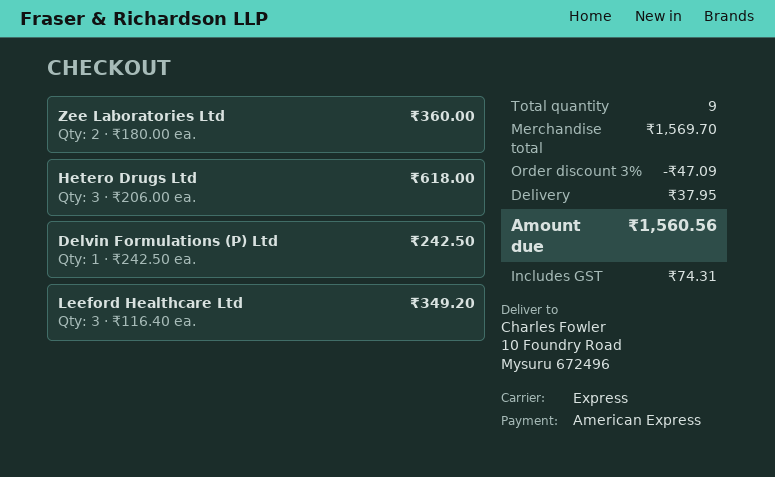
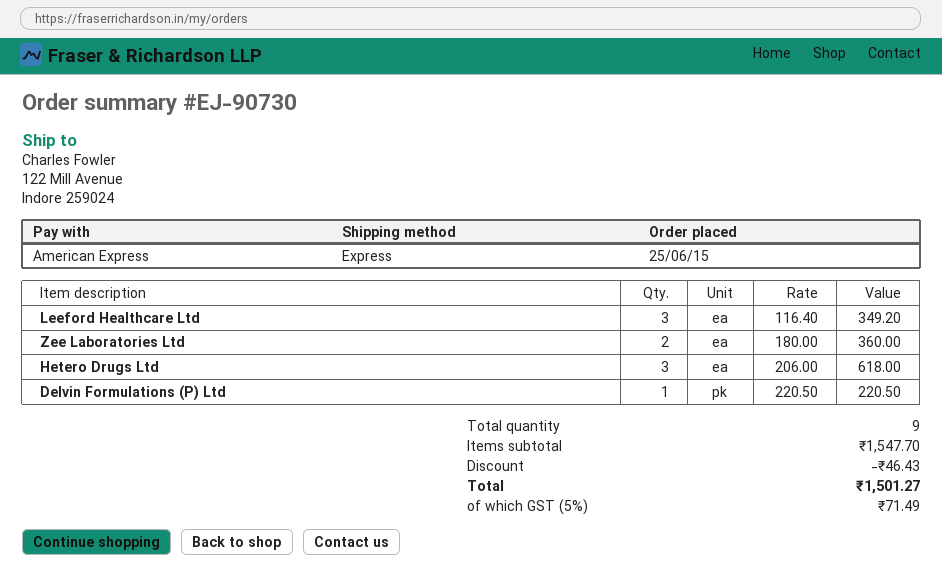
ship to: 10 Foundry Road, Mysuru 672496 -> 122 Mill Avenue, Indore 259024
Delvin Formulations (P) Ltd: 1 x 242.50 = 242.50 -> 1 x 220.50 = 220.50
subtotal: 1569.70 -> 1547.70
discount: 47.09 -> 46.43
shipping: 37.95 -> none
tax: 74.31 -> 71.49
total: 1560.56 -> 1501.27

